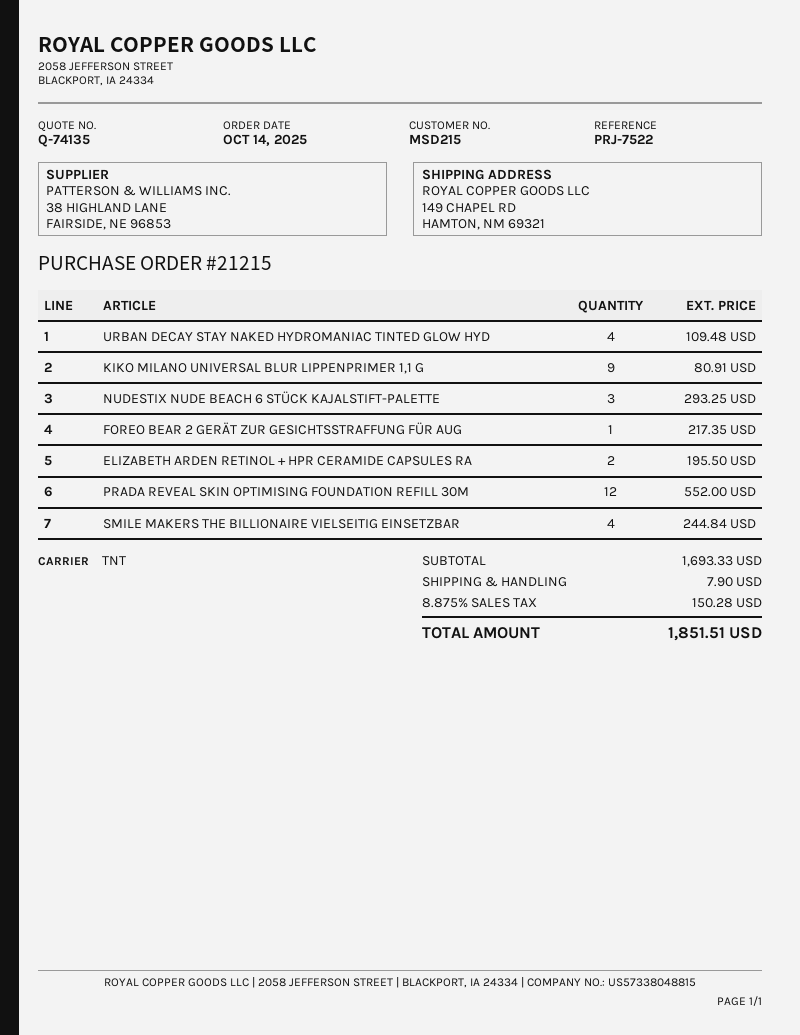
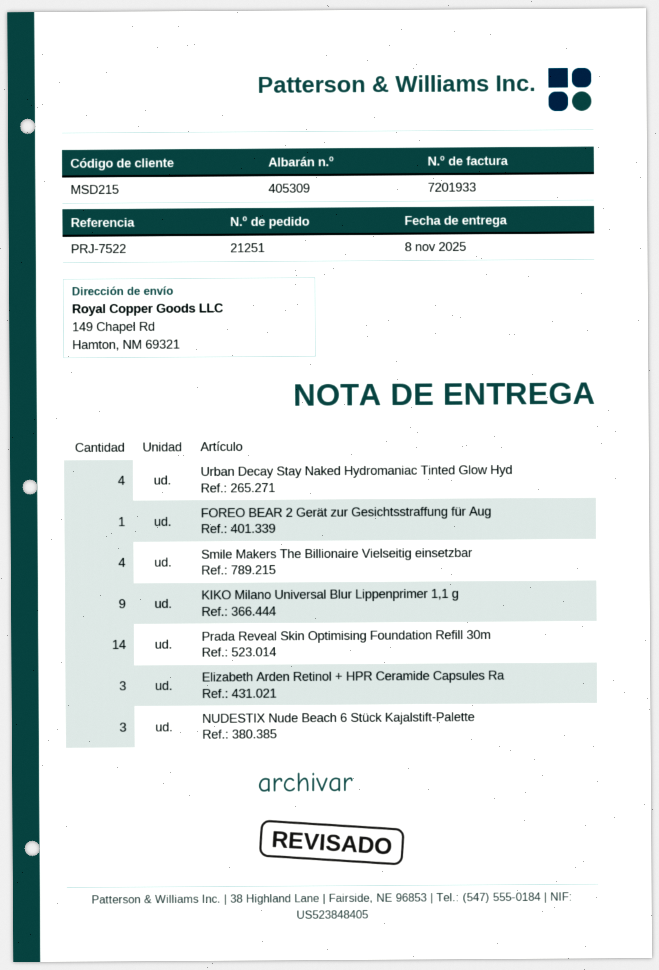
order number: 21215 -> 21251
ELIZABETH ARDEN RETINOL + HPR CERAMIDE CAPSULES RA: 2 -> 3
PRADA REVEAL SKIN OPTIMISING FOUNDATION REFILL 30M: 12 -> 14

